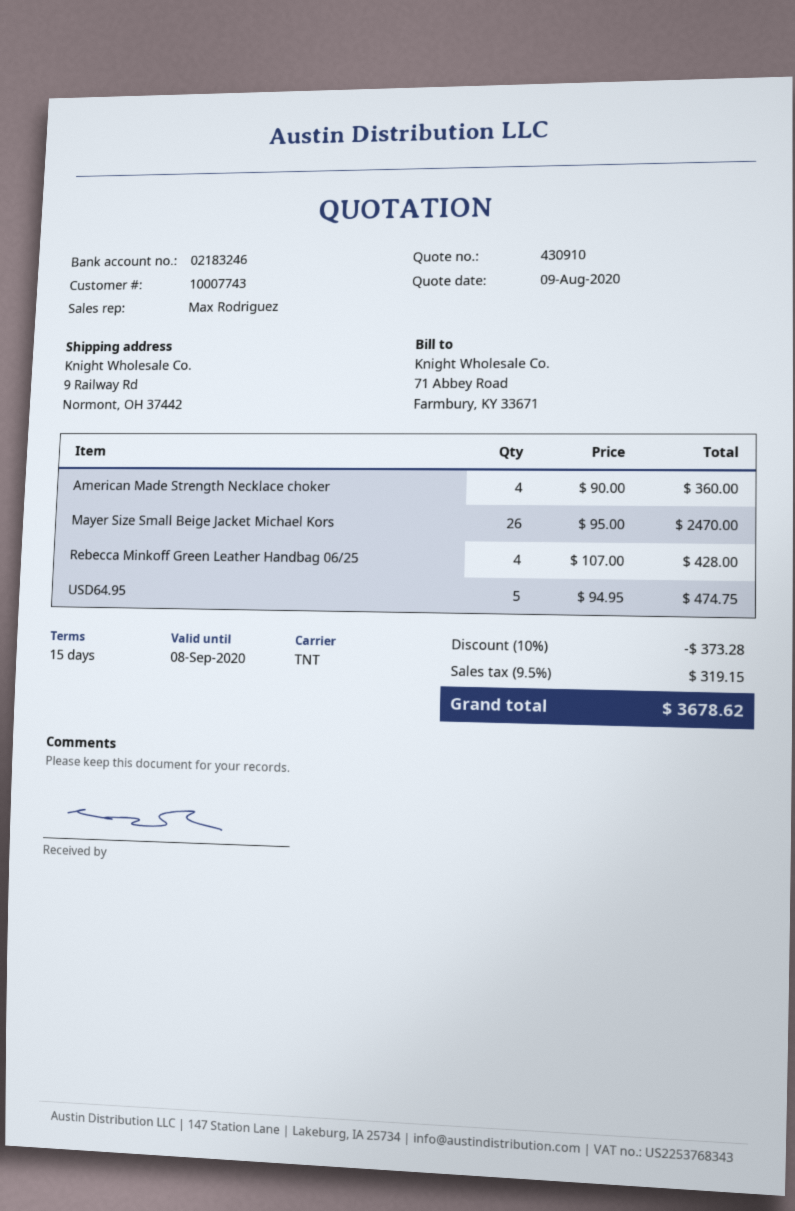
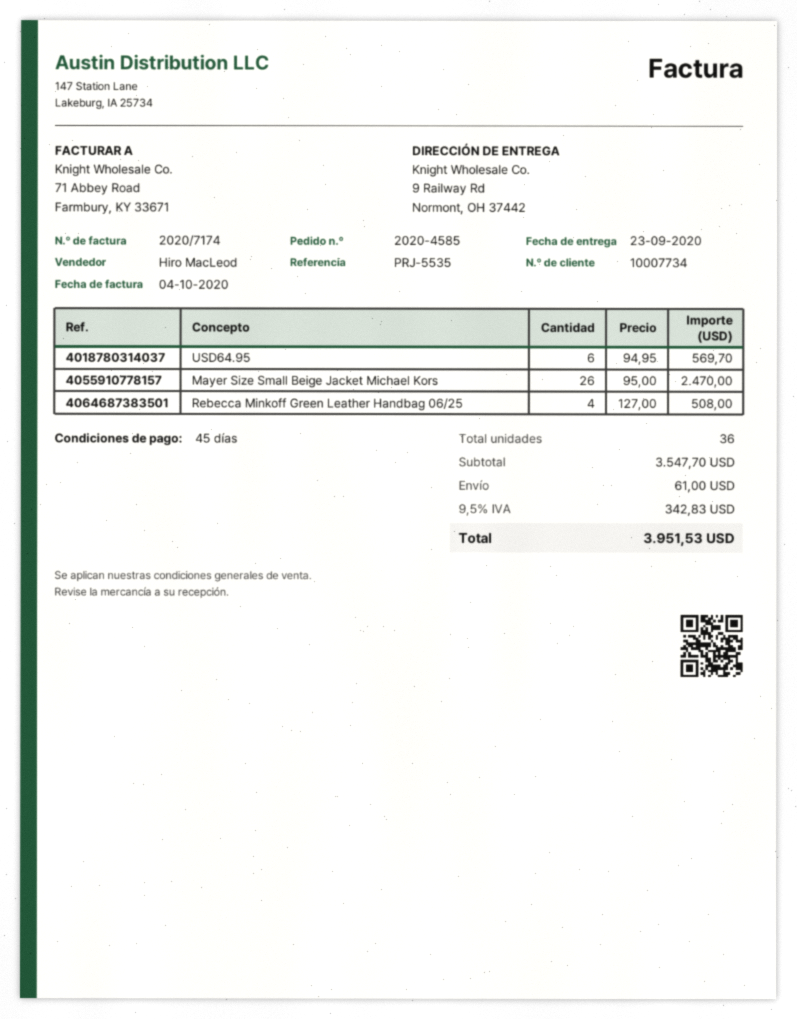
payment terms: 15 days -> 45 days
customer number: 10007743 -> 10007734
sales rep: Max Rodriguez -> Hiro MacLeod
American Made Strength Necklace choker: 4 x 90.00 = 360.00 -> none
Rebecca Minkoff Green Leather Handbag 06/25: 4 x 107.00 = 428.00 -> 4 x 127.00 = 508.00
USD64.95: 5 x 94.95 = 474.75 -> 6 x 94.95 = 569.70
discount: 10% = 373.28 -> none
shipping: none -> 61.00
tax: 9.5% = 319.15 -> 9.5% = 342.83
total: 3678.62 -> 3951.53

